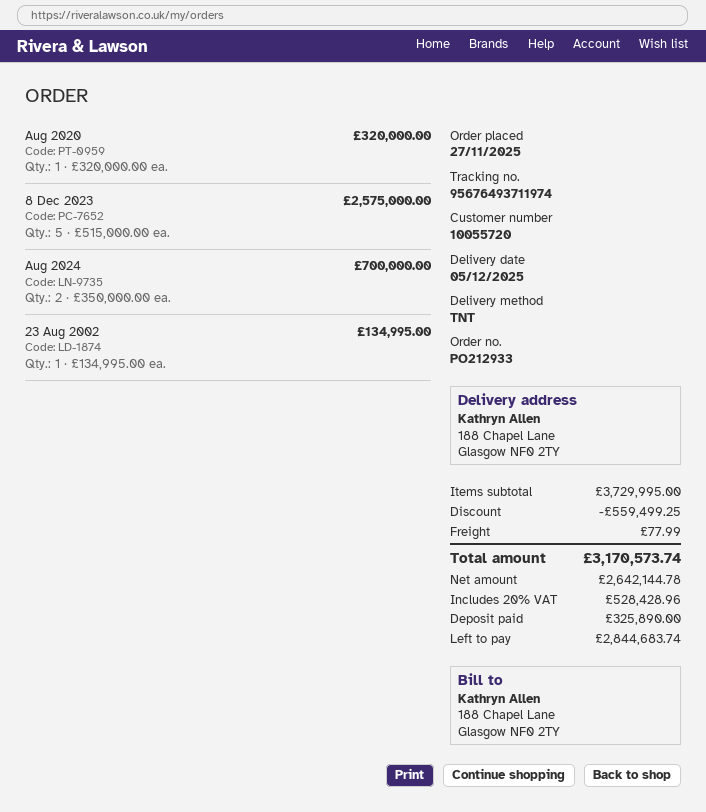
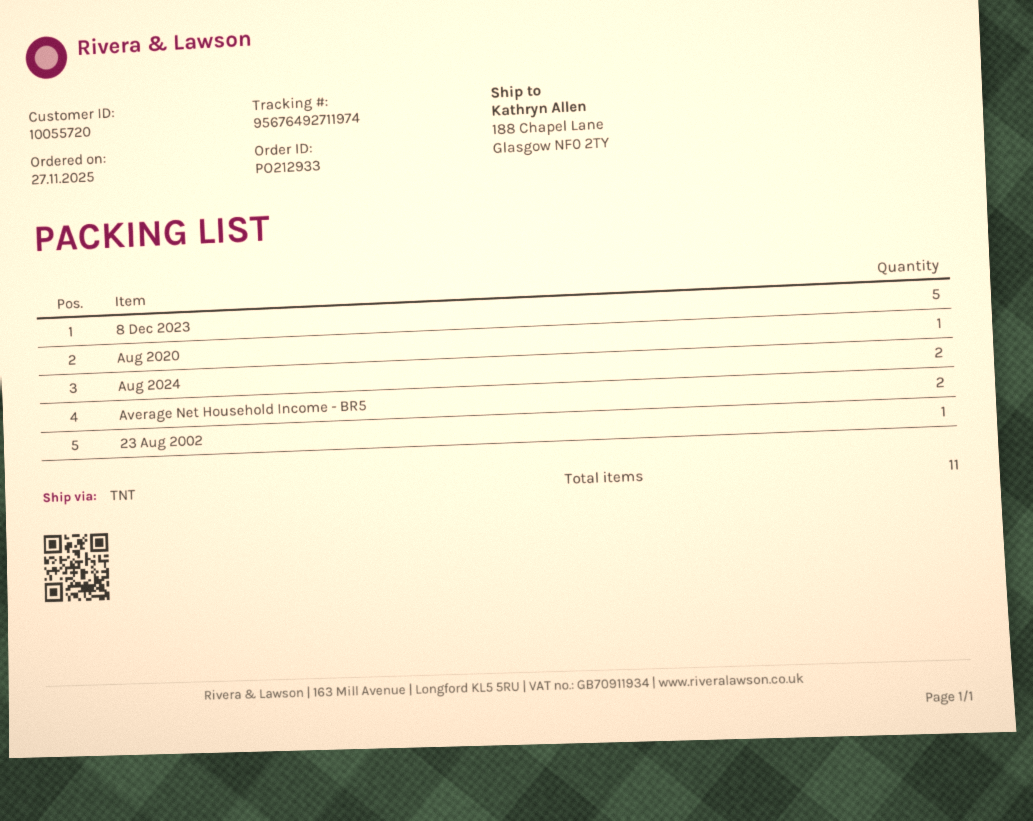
tracking number: 95676493711974 -> 95676492711974
Average Net Household Income - BR5: none -> 2

